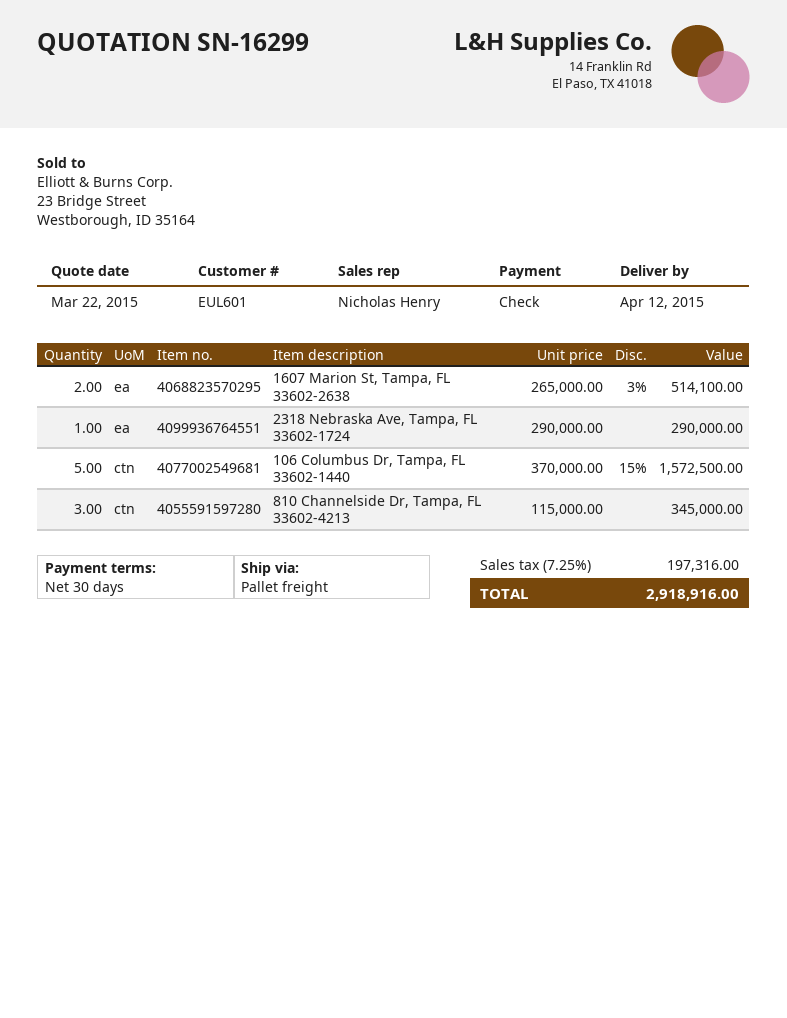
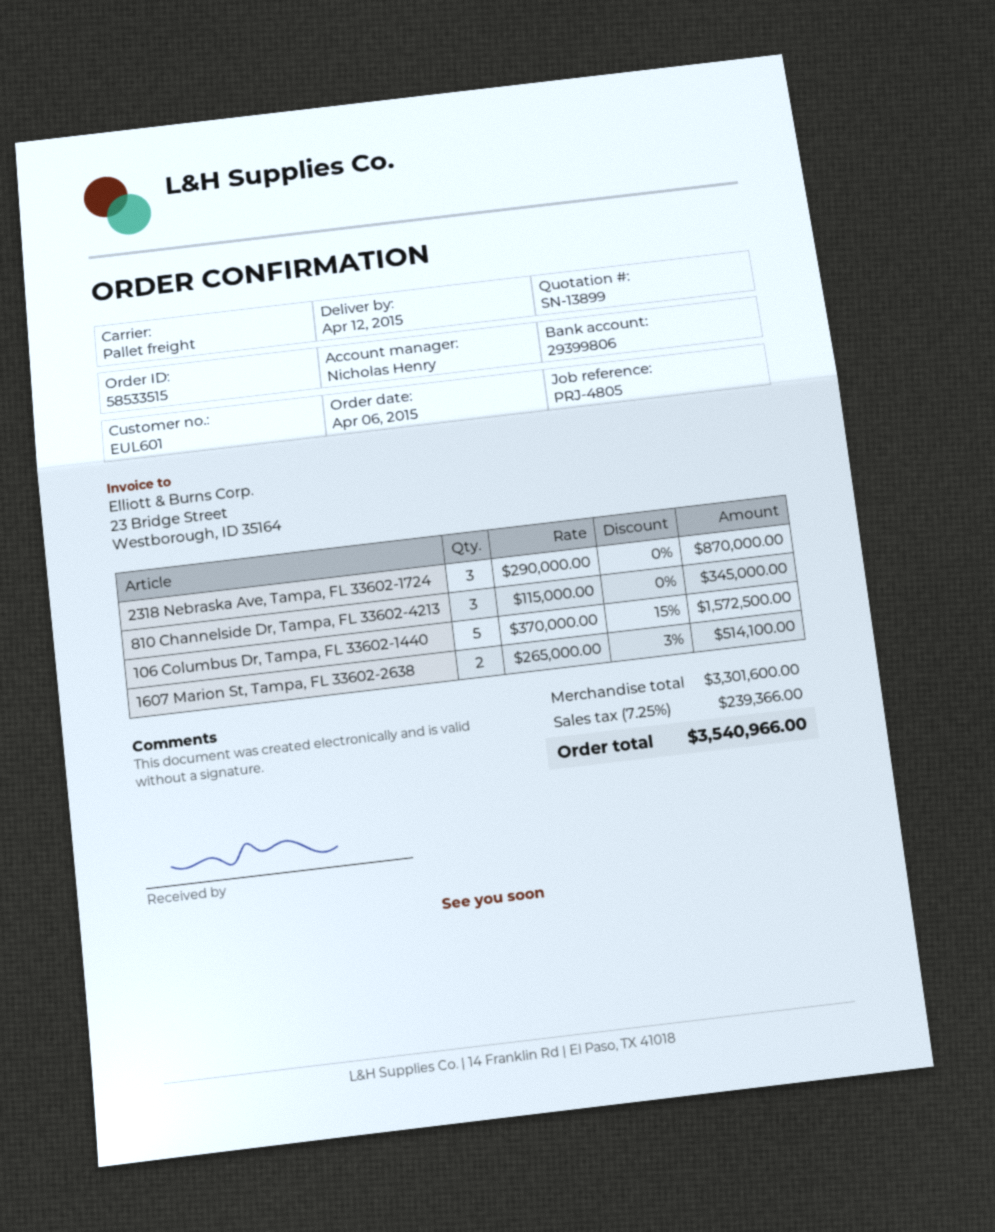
quote number: SN-16299 -> SN-13899
2318 Nebraska Ave, Tampa, FL 33602-1724: 1 x 290000.00 = 290000.00 -> 3 x 290000.00 = 870000.00
tax: 7.25% = 197316.00 -> 7.25% = 239366.00
total: 2918916.00 -> 3540966.00

